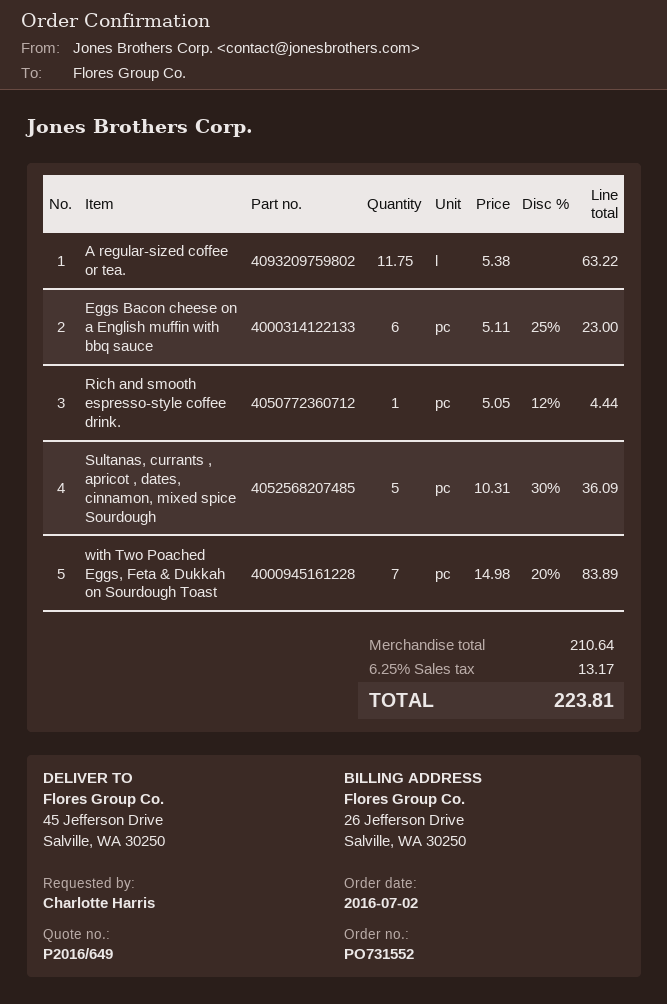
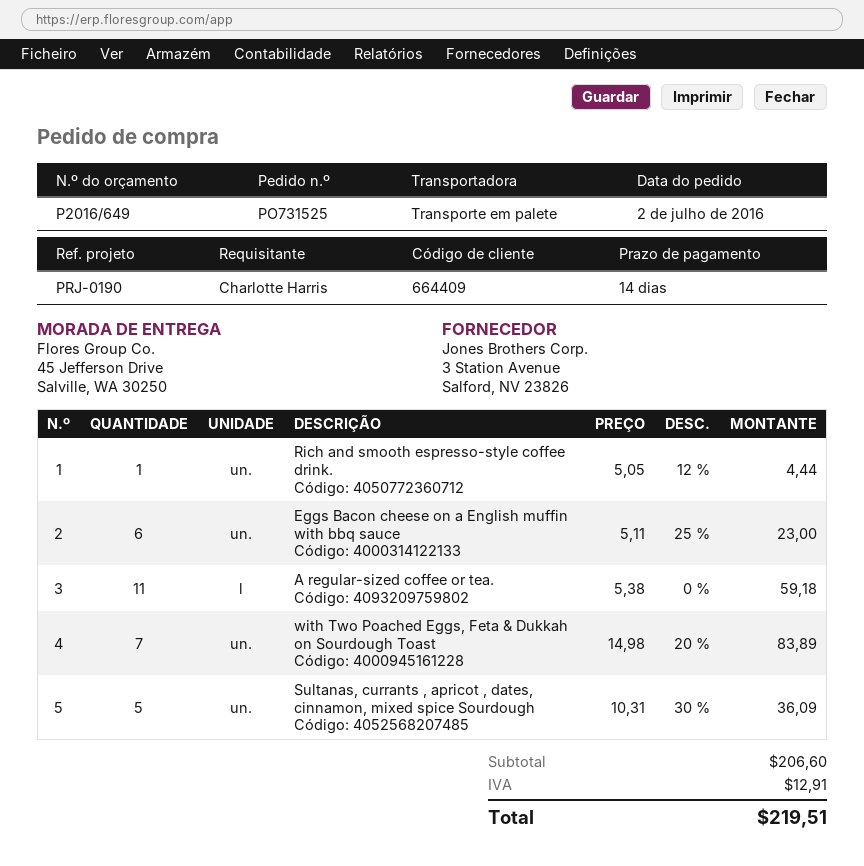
order number: PO731552 -> PO731525
A regular-sized coffee or tea.: 11.75 x 5.38 = 63.22 -> 11 x 5.38 = 59.18
subtotal: 210.64 -> 206.60
tax: 13.17 -> 12.91
total: 223.81 -> 219.51

